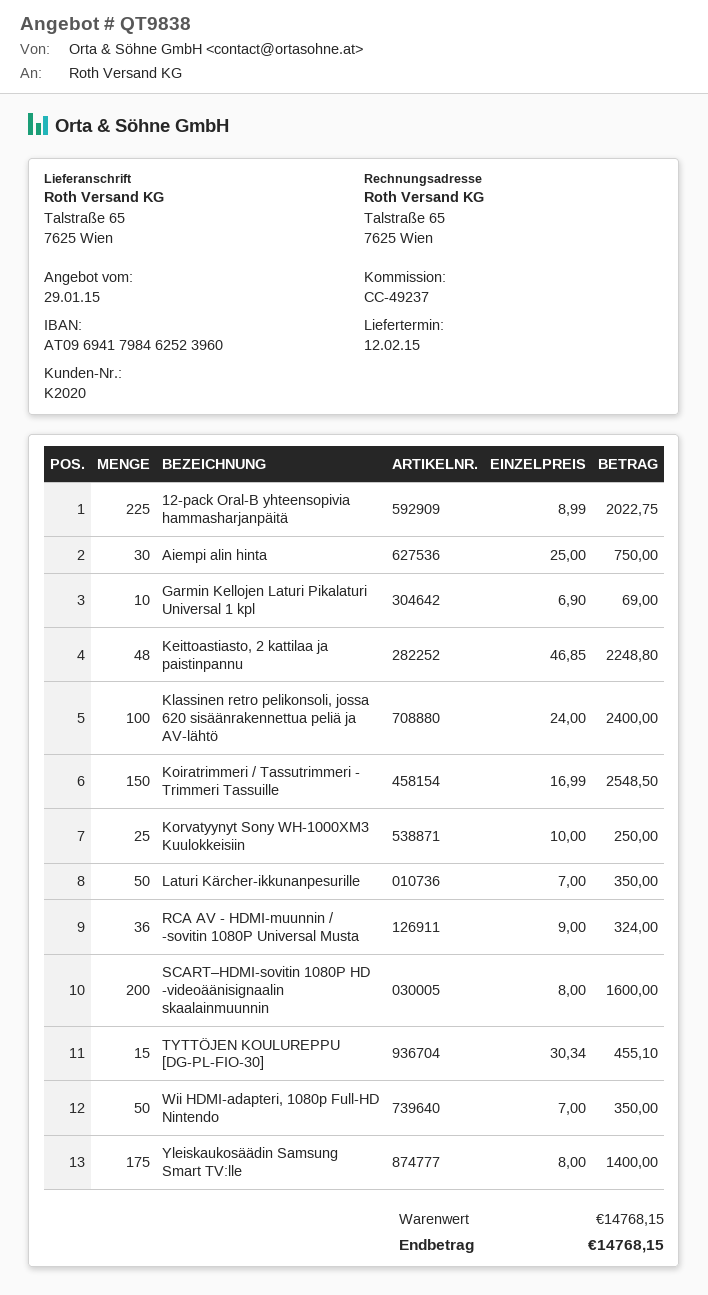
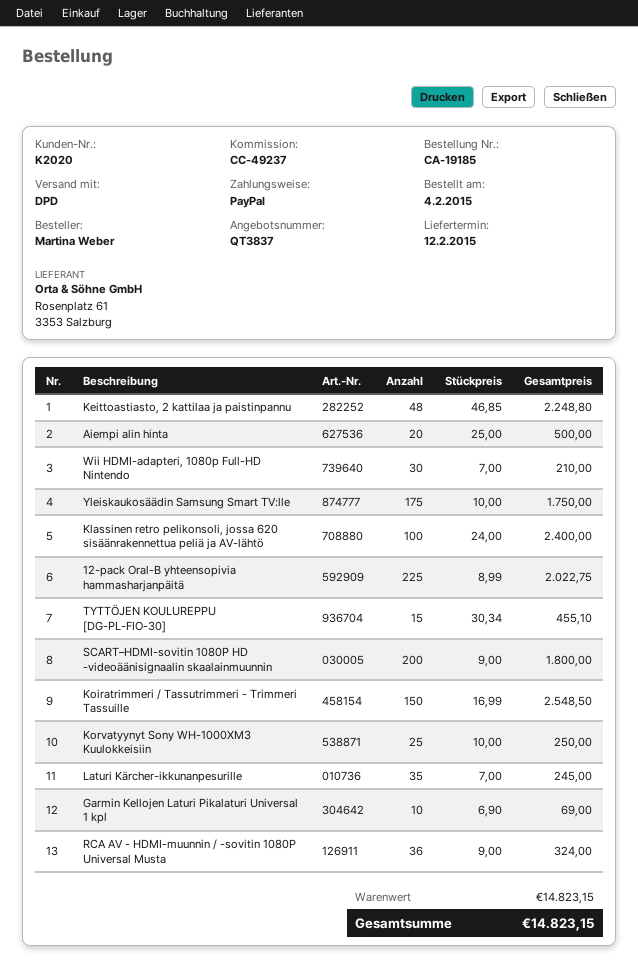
quote number: QT9838 -> QT3837
Aiempi alin hinta: 30 x 25.00 = 750.00 -> 20 x 25.00 = 500.00
Laturi Kärcher-ikkunanpesurille: 50 x 7.00 = 350.00 -> 35 x 7.00 = 245.00
SCART–HDMI-sovitin 1080P HD -videoäänisignaalin skaalainmuunnin: 200 x 8.00 = 1600.00 -> 200 x 9.00 = 1800.00
Wii HDMI-adapteri, 1080p Full-HD Nintendo: 50 x 7.00 = 350.00 -> 30 x 7.00 = 210.00
Yleiskaukosäädin Samsung Smart TV:lle: 175 x 8.00 = 1400.00 -> 175 x 10.00 = 1750.00
subtotal: 14768.15 -> 14823.15
total: 14768.15 -> 14823.15

